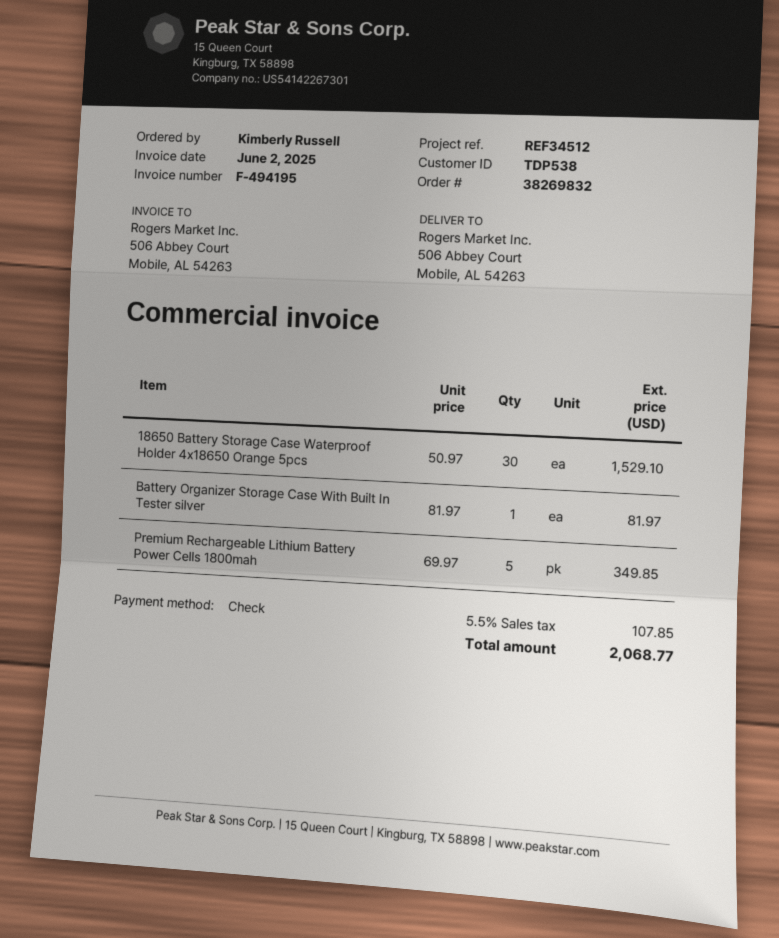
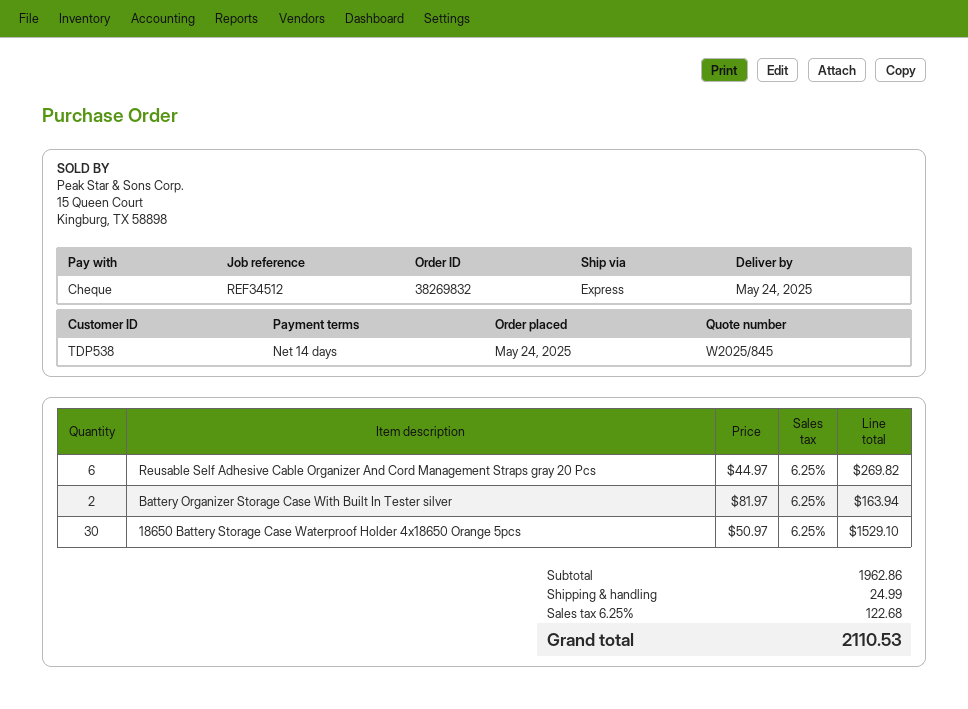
Battery Organizer Storage Case With Built In Tester silver: 1 x 81.97 = 81.97 -> 2 x 81.97 = 163.94
Premium Rechargeable Lithium Battery Power Cells 1800mah: 5 x 69.97 = 349.85 -> none
Reusable Self Adhesive Cable Organizer And Cord Management Straps gray 20 Pcs: none -> 6 x 44.97 = 269.82
shipping: none -> 24.99
tax: 5.5% = 107.85 -> 6.25% = 122.68
total: 2068.77 -> 2110.53

